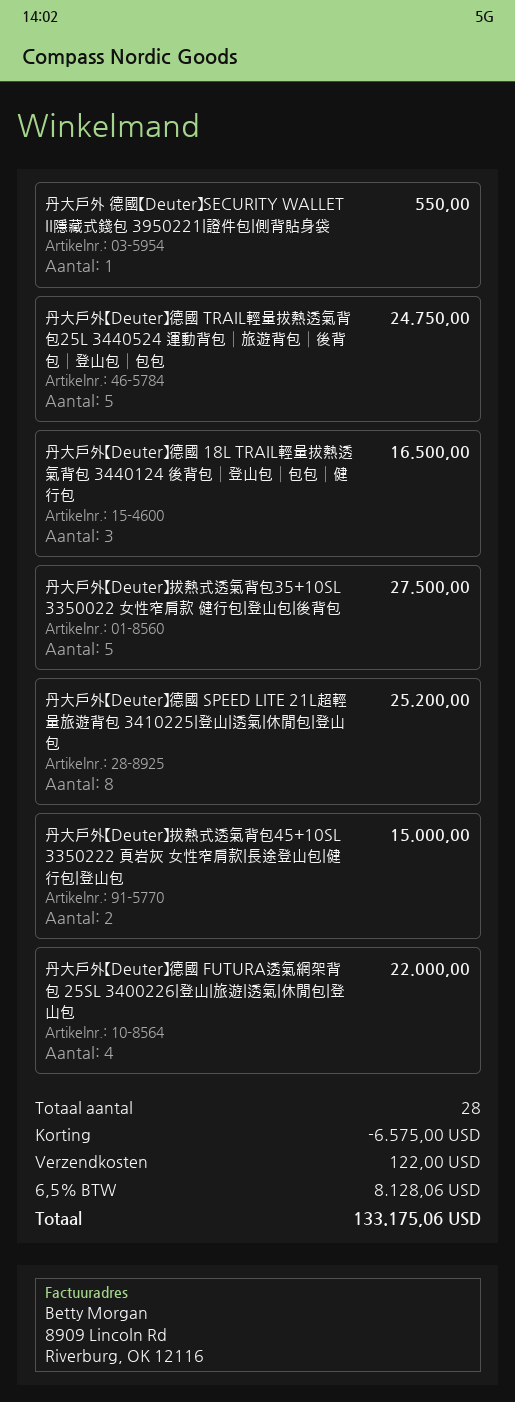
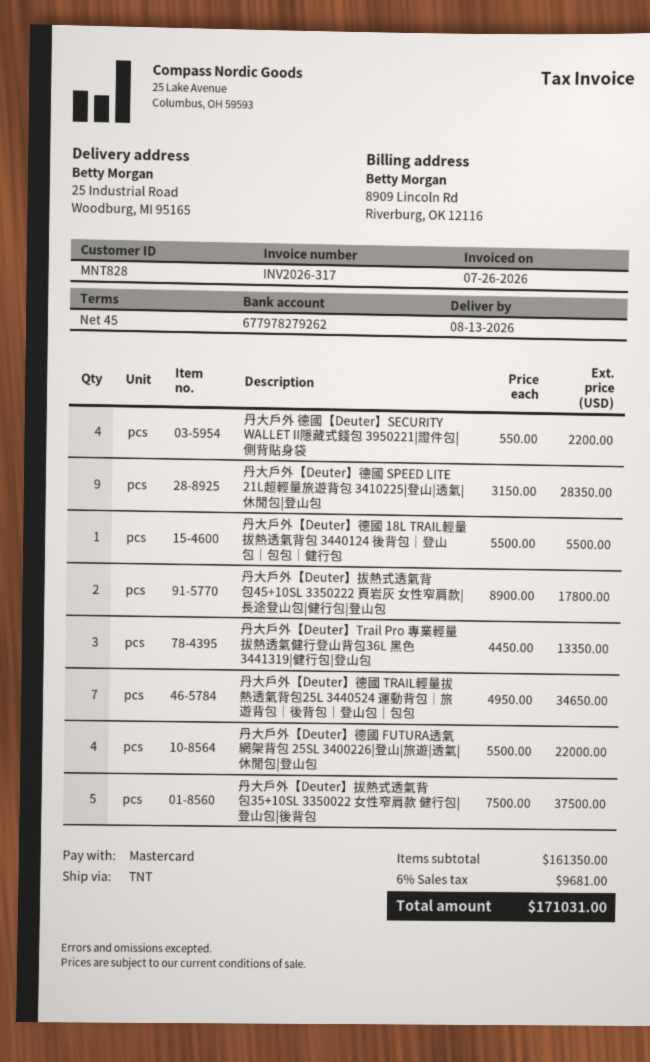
丹大戶外 德國【Deuter】SECURITY WALLET II隱藏式錢包 3950221|證件包|側背貼身袋: 1 for 550.00 -> 4 for 2200.00
丹大戶外【Deuter】德國 TRAIL輕量拔熱透氣背包25L 3440524 運動背包│旅遊背包│後背包│登山包│包包: 5 for 24750.00 -> 7 for 34650.00
丹大戶外【Deuter】德國 18L TRAIL輕量拔熱透氣背包 3440124 後背包│登山包│包包│健行包: 3 for 16500.00 -> 1 for 5500.00
丹大戶外【Deuter】拔熱式透氣背包35+10SL 3350022 女性窄肩款 健行包|登山包|後背包: 5 for 27500.00 -> 5 for 37500.00
丹大戶外【Deuter】德國 SPEED LITE 21L超輕量旅遊背包 3410225|登山|透氣|休閒包|登山包: 8 for 25200.00 -> 9 for 28350.00
丹大戶外【Deuter】拔熱式透氣背包45+10SL 3350222 頁岩灰 女性窄肩款|長途登山包|健行包|登山包: 2 for 15000.00 -> 2 for 17800.00
丹大戶外【Deuter】Trail Pro 專業輕量拔熱透氣健行登山背包36L 黑色 3441319|健行包|登山包: none -> 3 for 13350.00
discount: 6575.00 -> none
shipping: 122.00 -> none
tax: 6.5% = 8128.06 -> 6% = 9681.00
total: 133175.06 -> 171031.00

